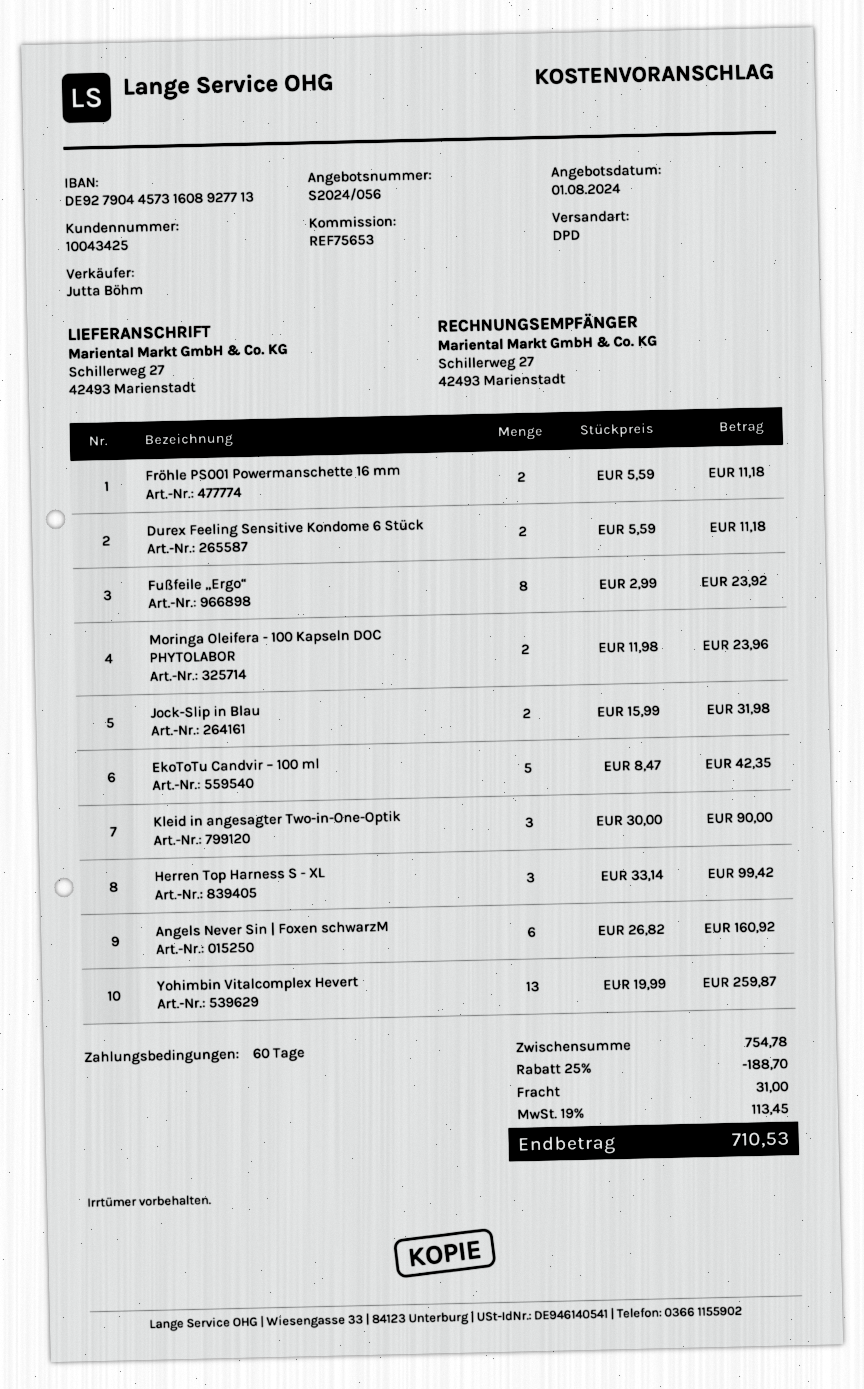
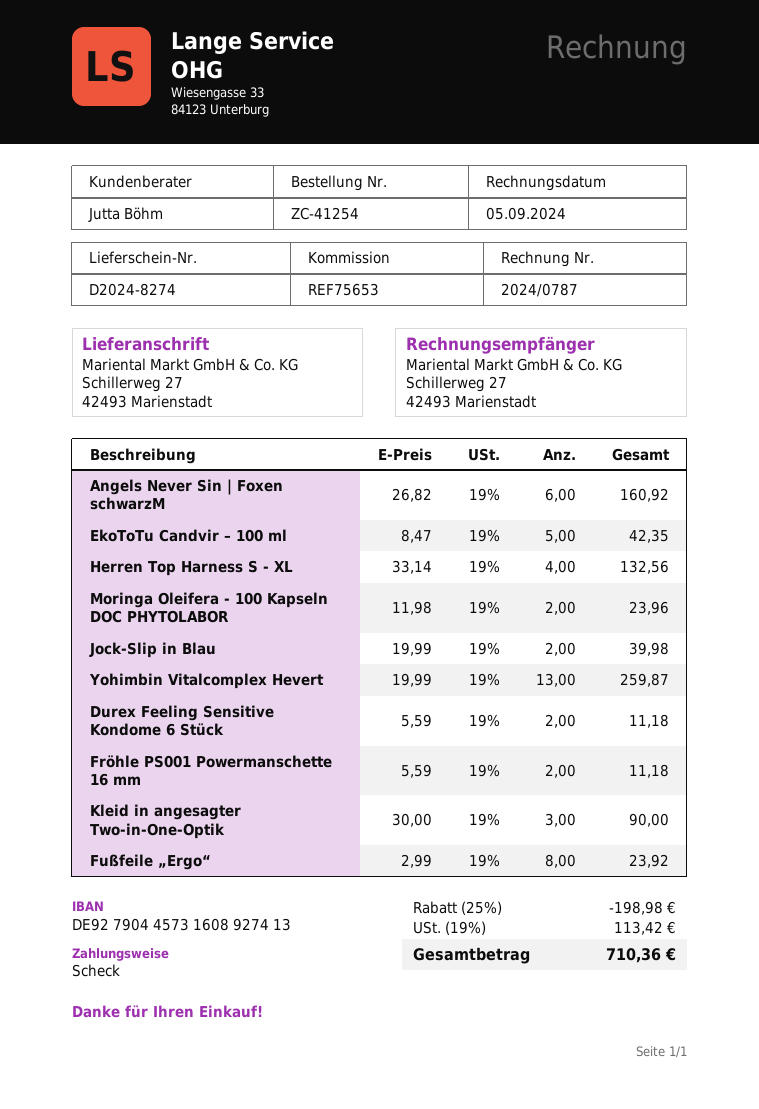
bank account: DE92790445731608927713 -> DE92790445731608927413
Jock-Slip in Blau: 2 x 15.99 = 31.98 -> 2 x 19.99 = 39.98
Herren Top Harness S - XL: 3 x 33.14 = 99.42 -> 4 x 33.14 = 132.56
discount: 25% = 188.70 -> 25% = 198.98
shipping: 31.00 -> none
tax: 19% = 113.45 -> 19% = 113.42
total: 710.53 -> 710.36

